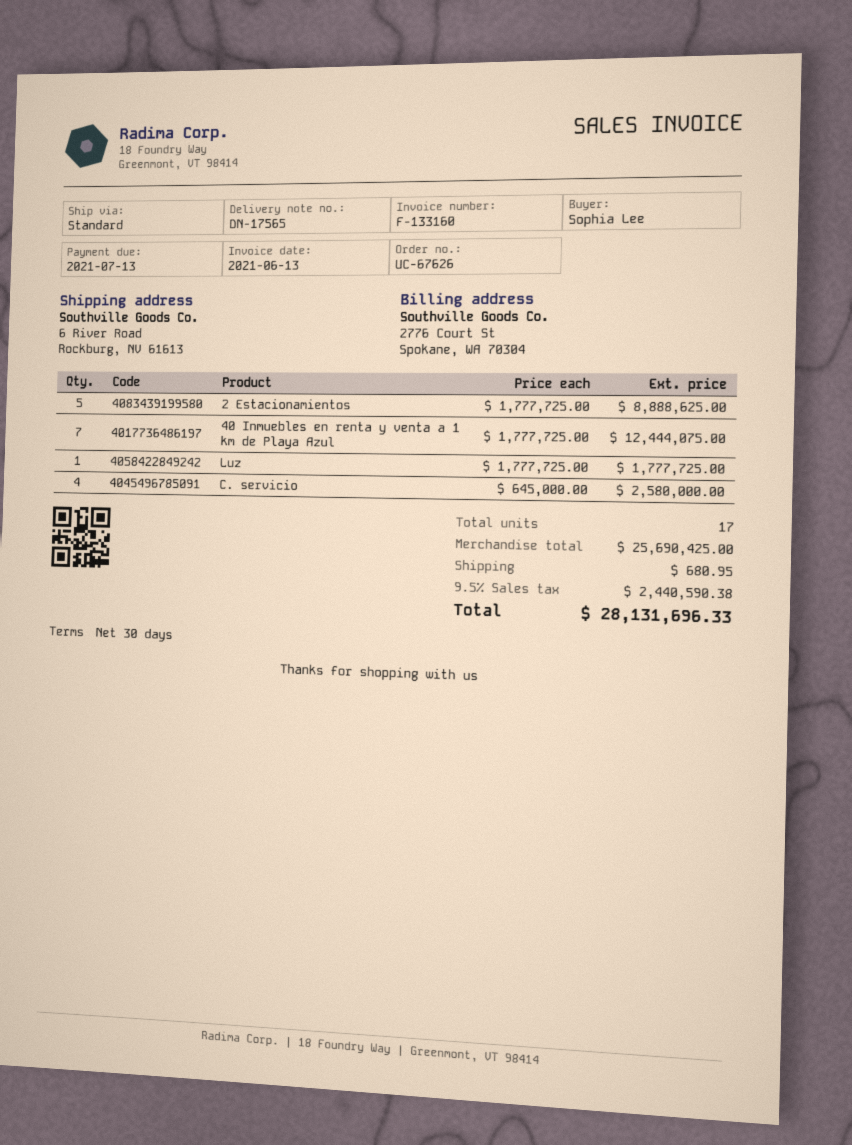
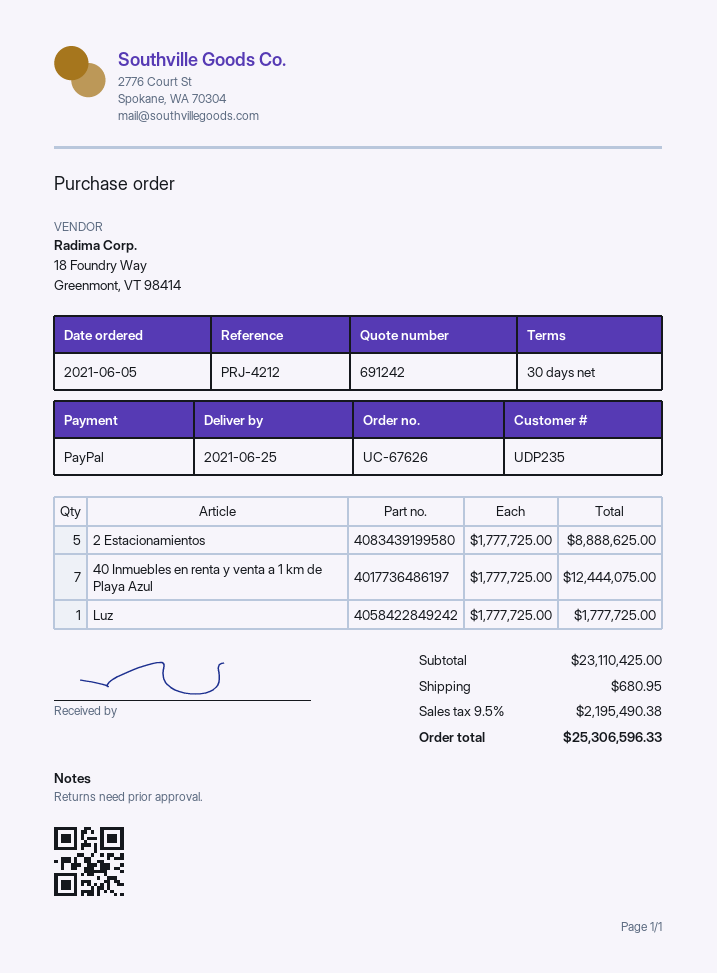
C. servicio: 4 x 645000.00 = 2580000.00 -> none
subtotal: 25690425.00 -> 23110425.00
tax: 9.5% = 2440590.38 -> 9.5% = 2195490.38
total: 28131696.33 -> 25306596.33

